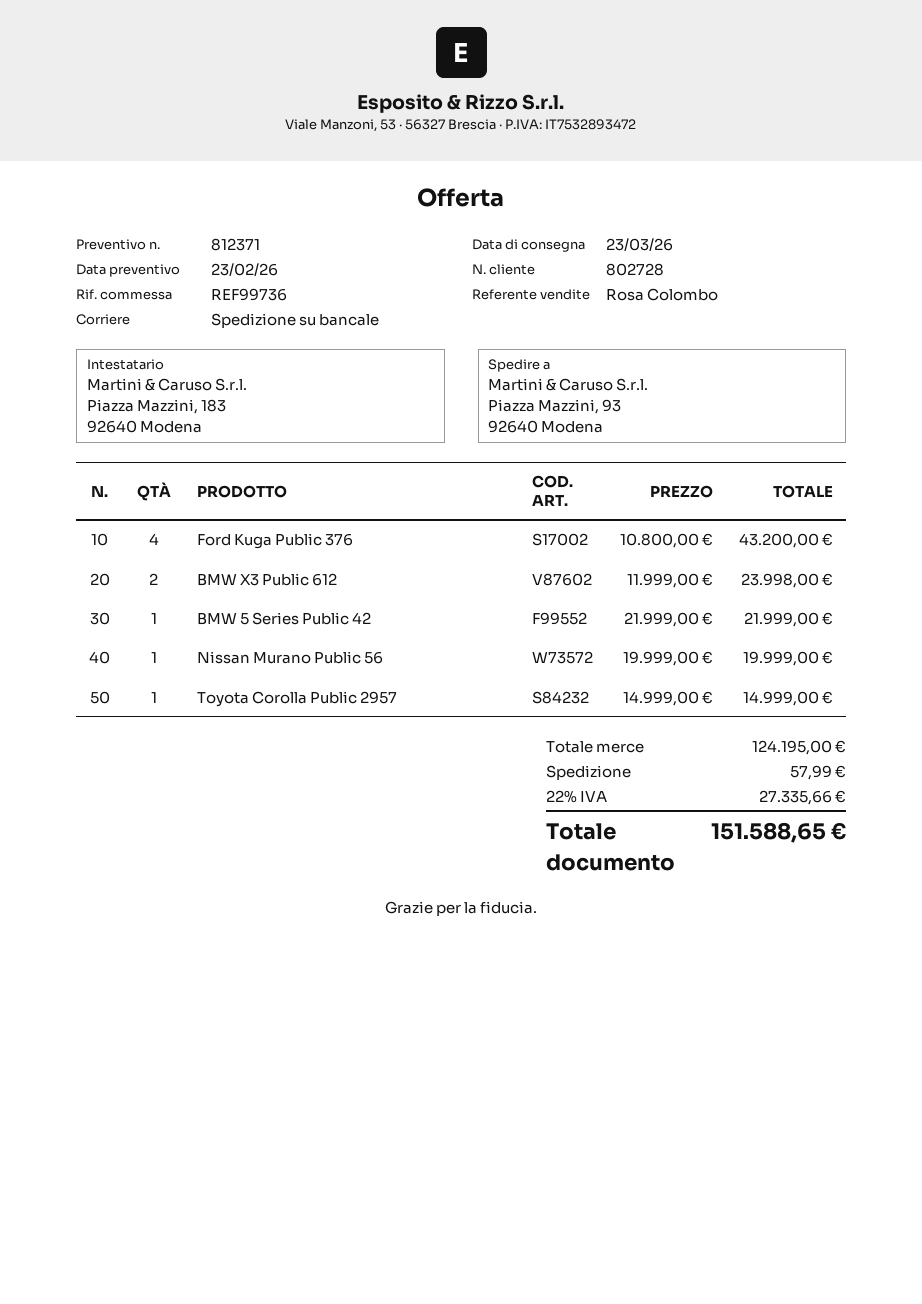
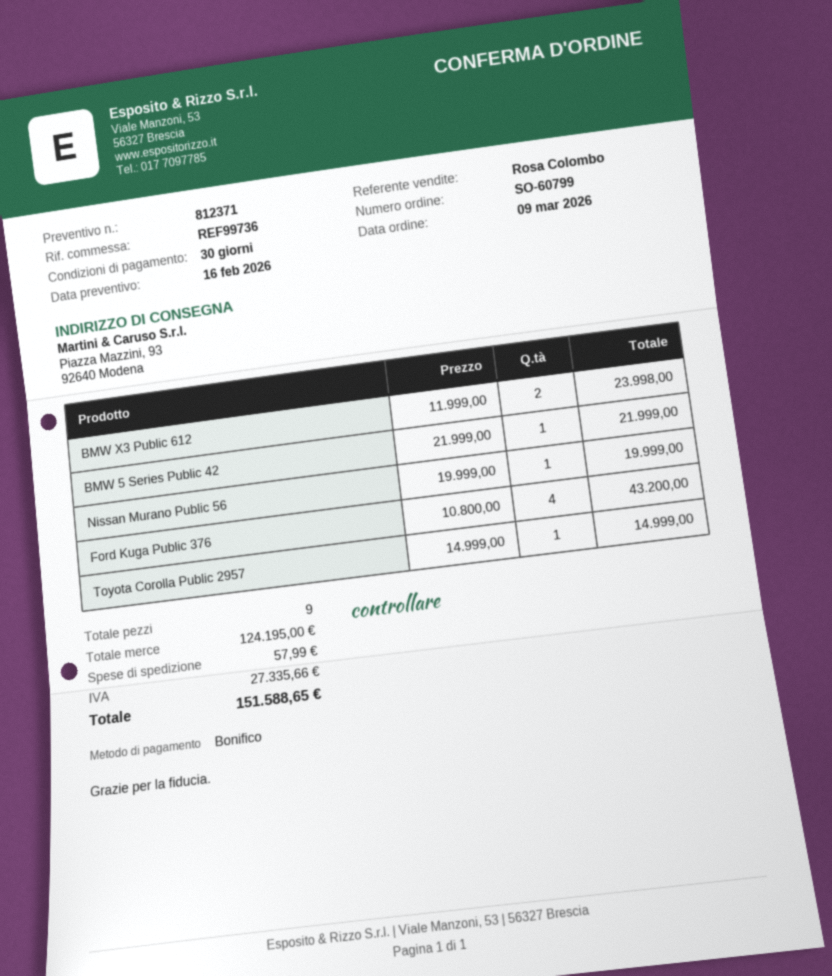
quote date: 2026-02-23 -> 2026-02-16

